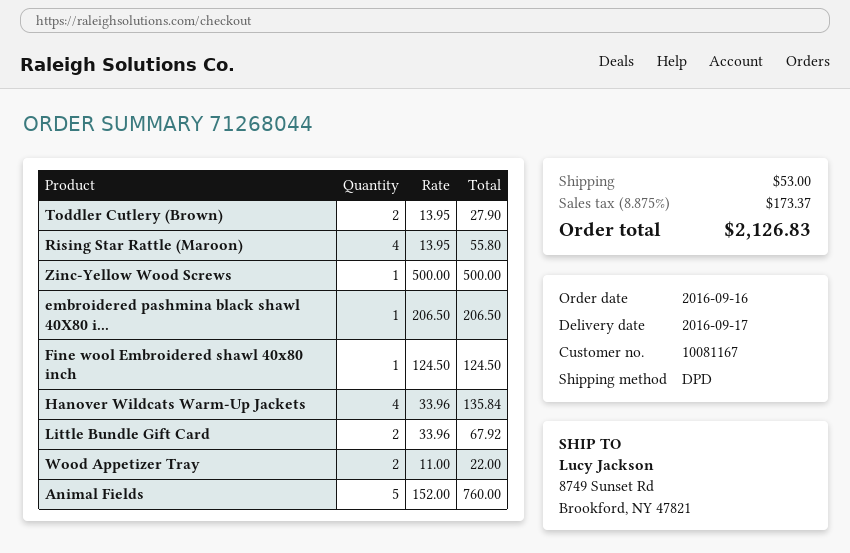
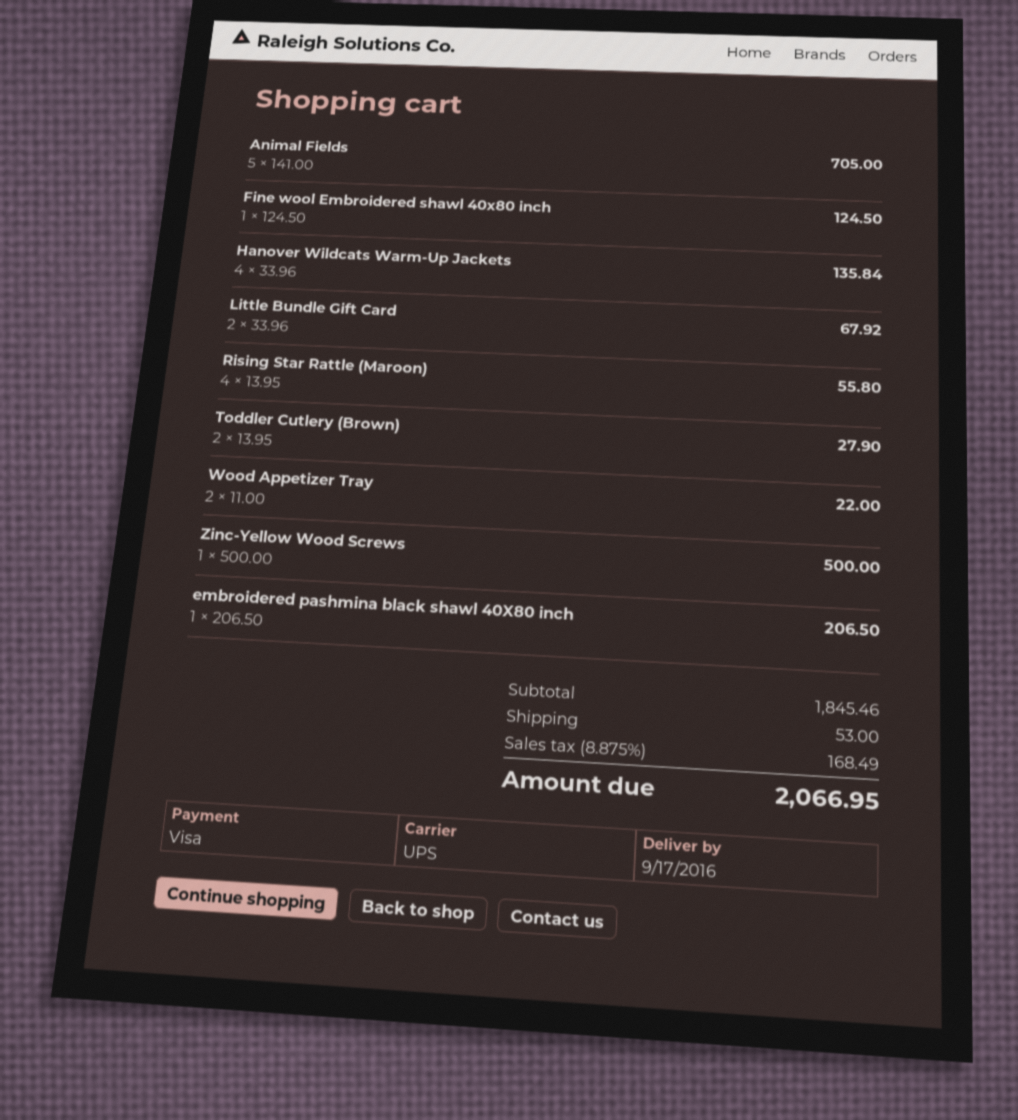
shipping method: DPD -> UPS
Animal Fields: 5 x 152.00 = 760.00 -> 5 x 141.00 = 705.00
tax: 8.875% = 173.37 -> 8.875% = 168.49
total: 2126.83 -> 2066.95

